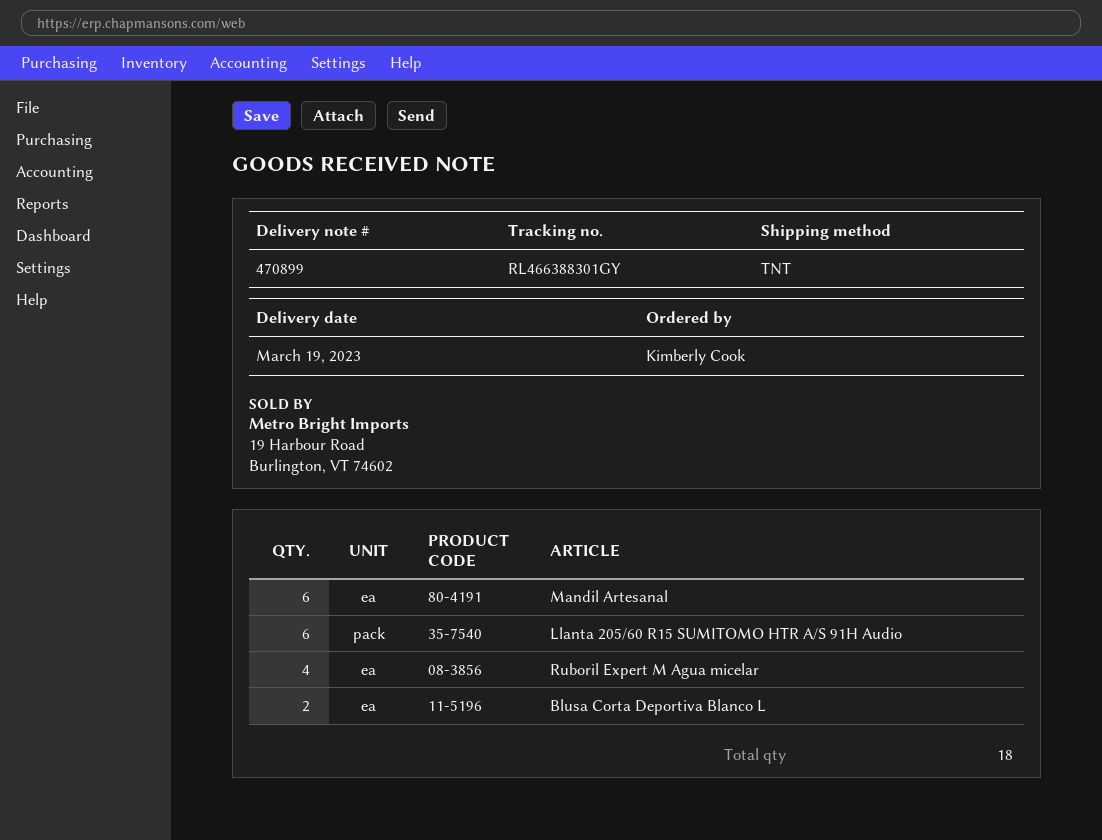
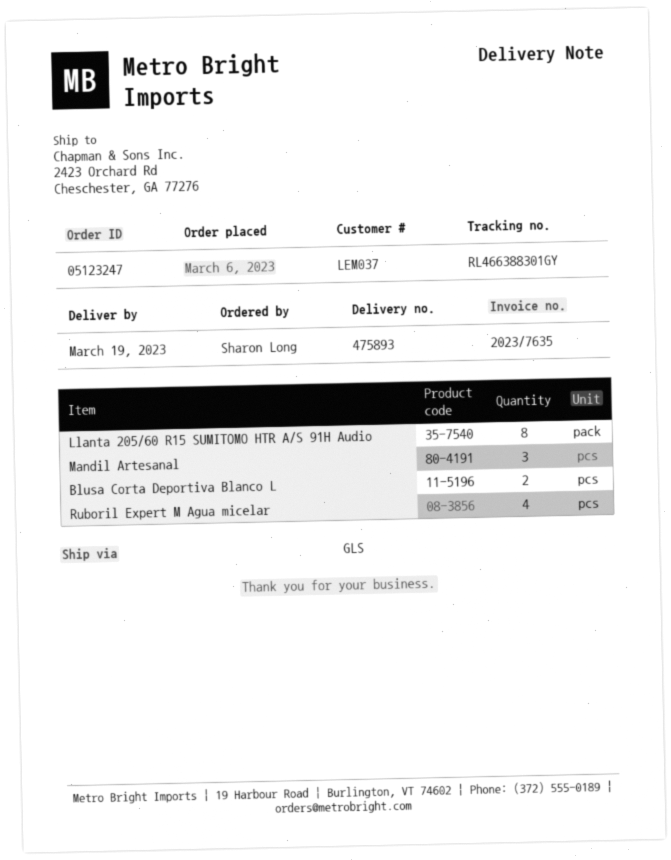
delivery note number: 470899 -> 475893
ordered by: Kimberly Cook -> Sharon Long
shipping method: TNT -> GLS
Mandil Artesanal: 6 -> 3
Llanta 205/60 R15 SUMITOMO HTR A/S 91H Audio: 6 -> 8

